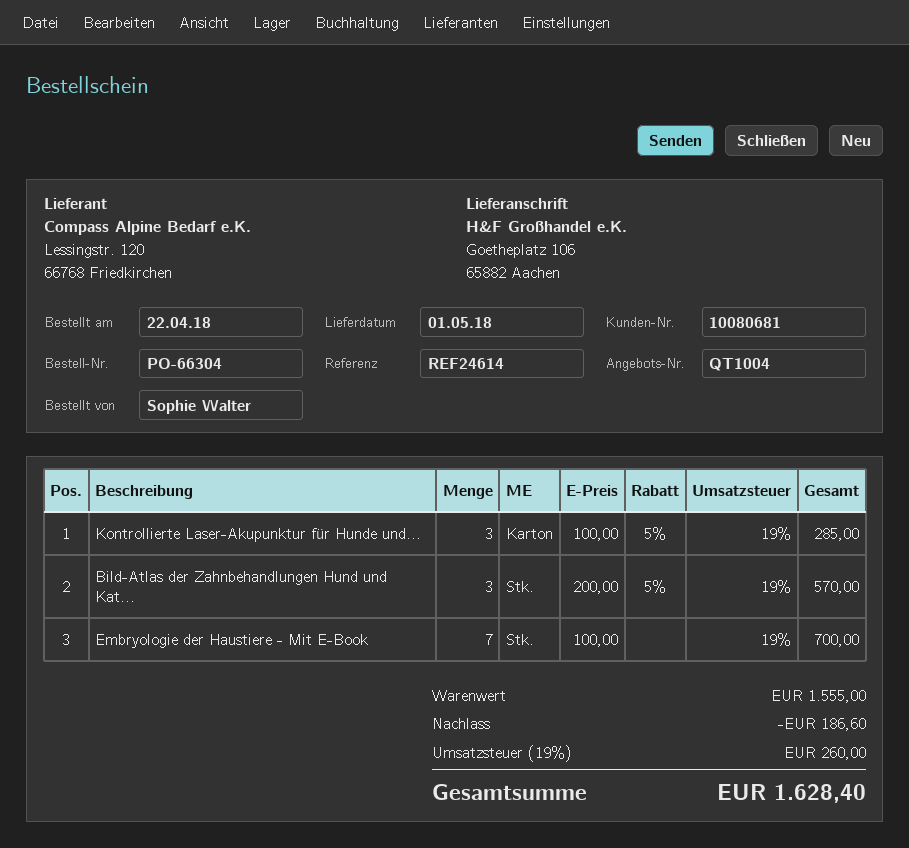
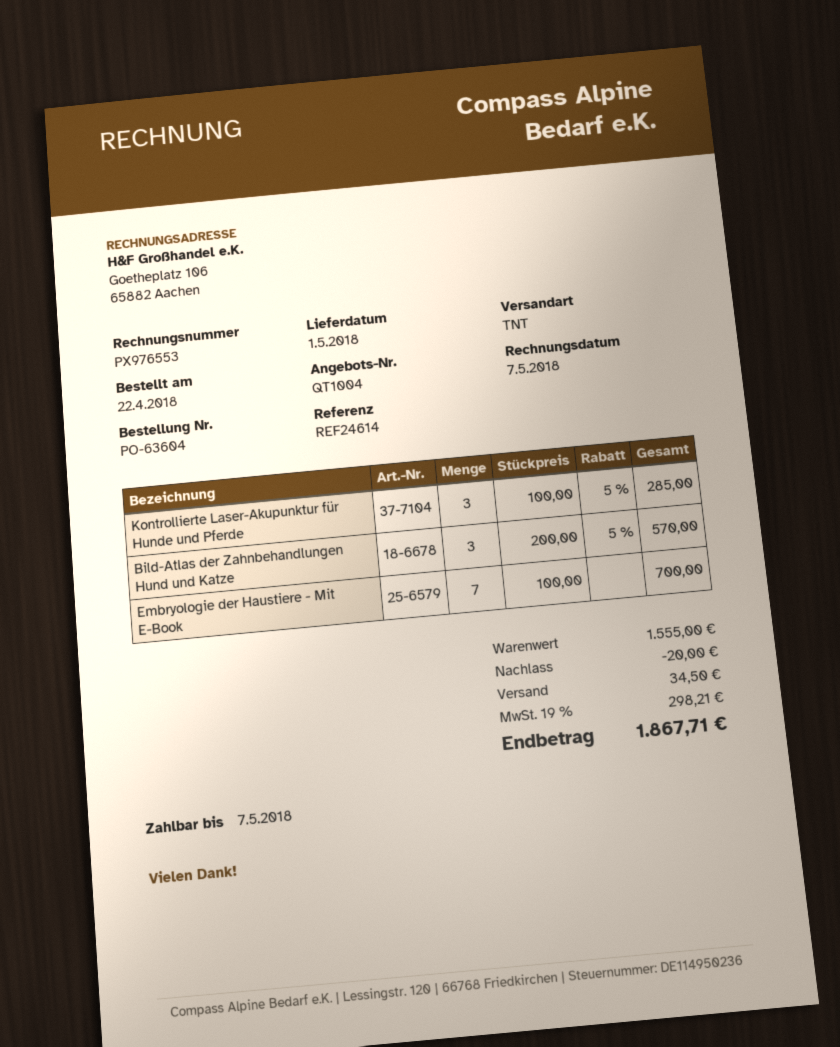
order number: PO-66304 -> PO-63604
discount: 186.60 -> 20.00
shipping: none -> 34.50
tax: 19% = 260.00 -> 19% = 298.21
total: 1628.40 -> 1867.71

